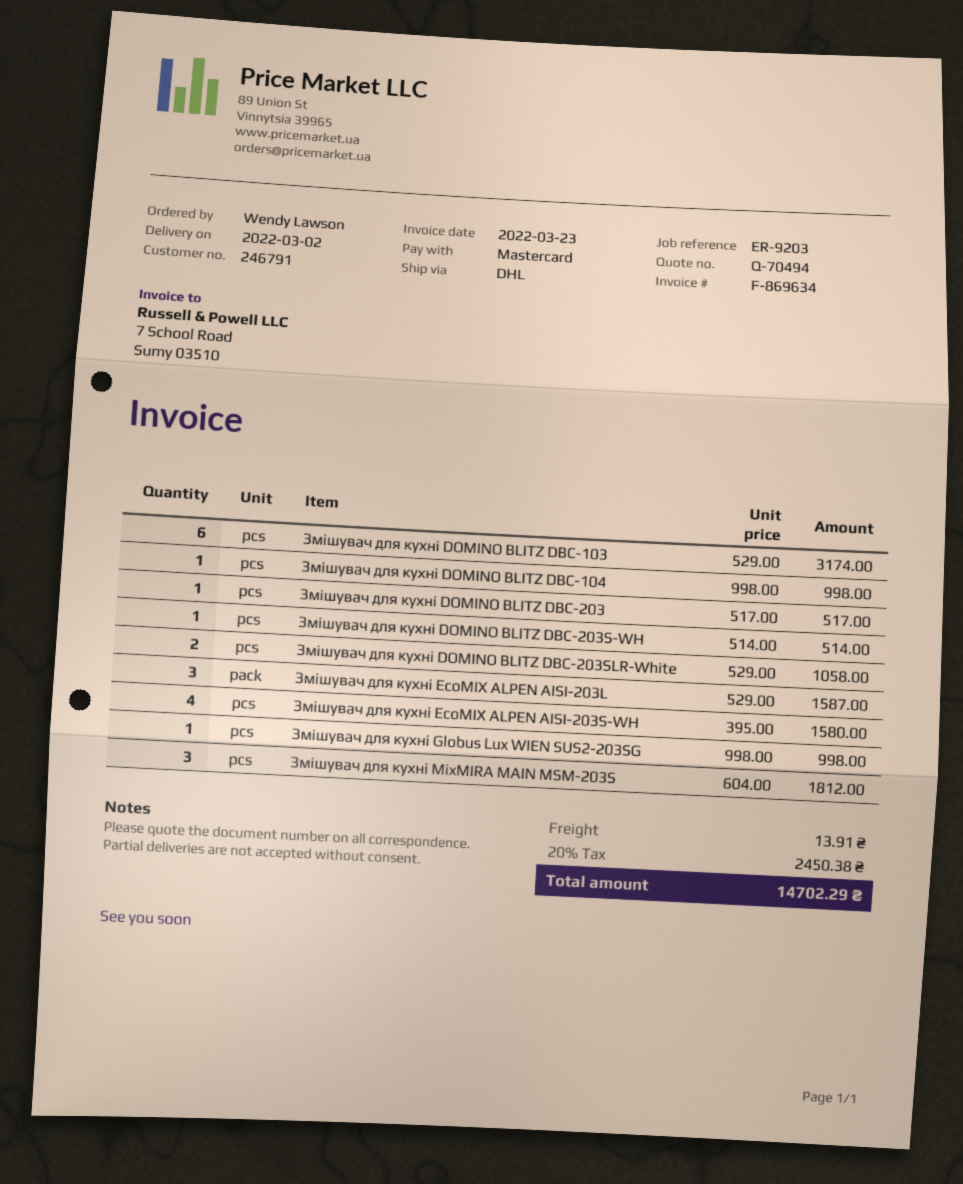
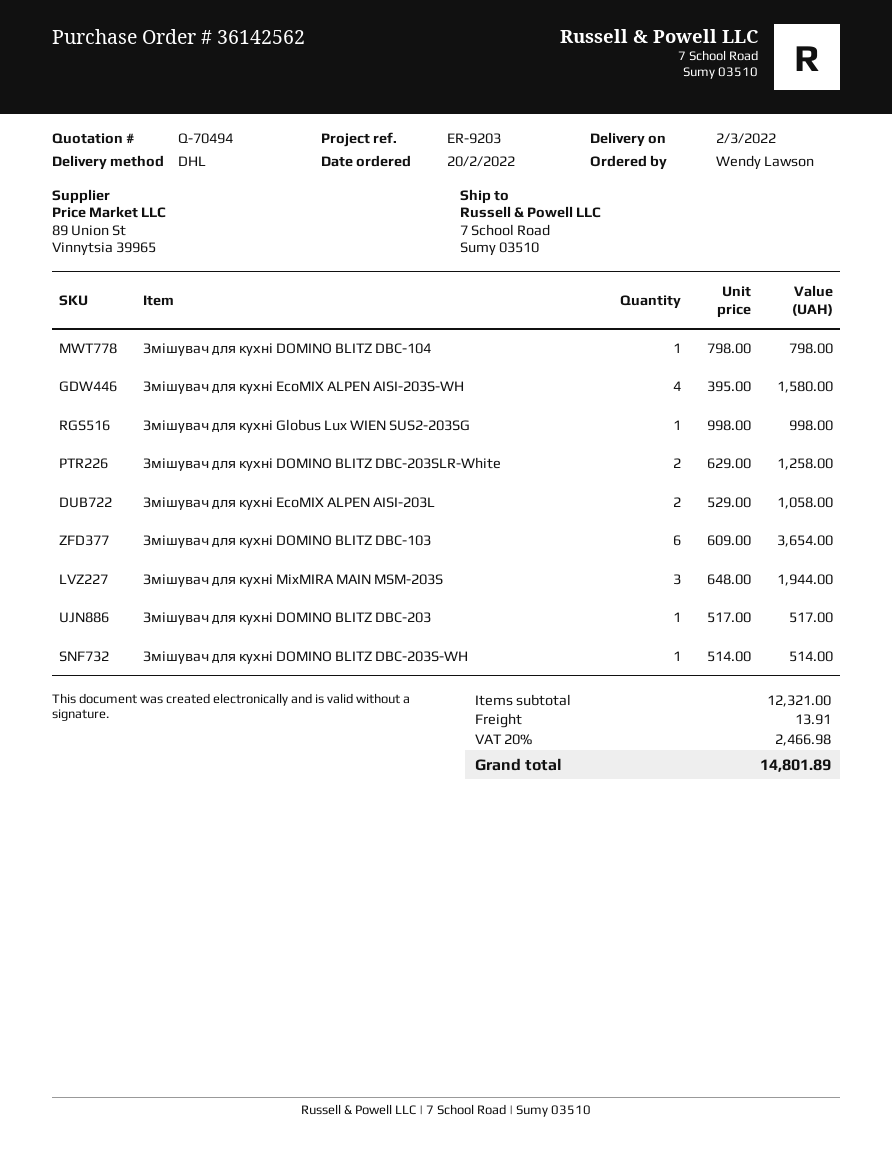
Змішувач для кухні DOMINO BLITZ DBC-103: 6 x 529.00 = 3174.00 -> 6 x 609.00 = 3654.00
Змішувач для кухні DOMINO BLITZ DBC-104: 1 x 998.00 = 998.00 -> 1 x 798.00 = 798.00
Змішувач для кухні DOMINO BLITZ DBC-203SLR-White: 2 x 529.00 = 1058.00 -> 2 x 629.00 = 1258.00
Змішувач для кухні EcoMIX ALPEN AISI-203L: 3 x 529.00 = 1587.00 -> 2 x 529.00 = 1058.00
Змішувач для кухні MixMIRA MAIN MSM-203S: 3 x 604.00 = 1812.00 -> 3 x 648.00 = 1944.00
tax: 20% = 2450.38 -> 20% = 2466.98
total: 14702.29 -> 14801.89

